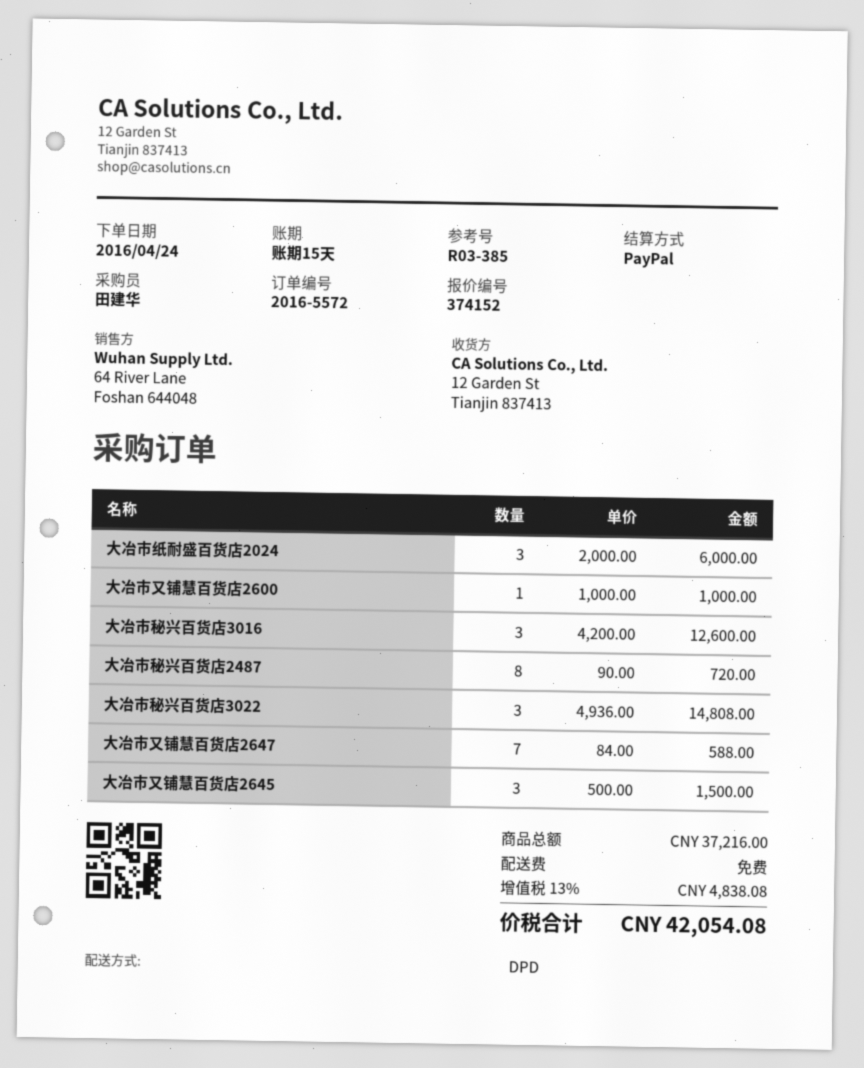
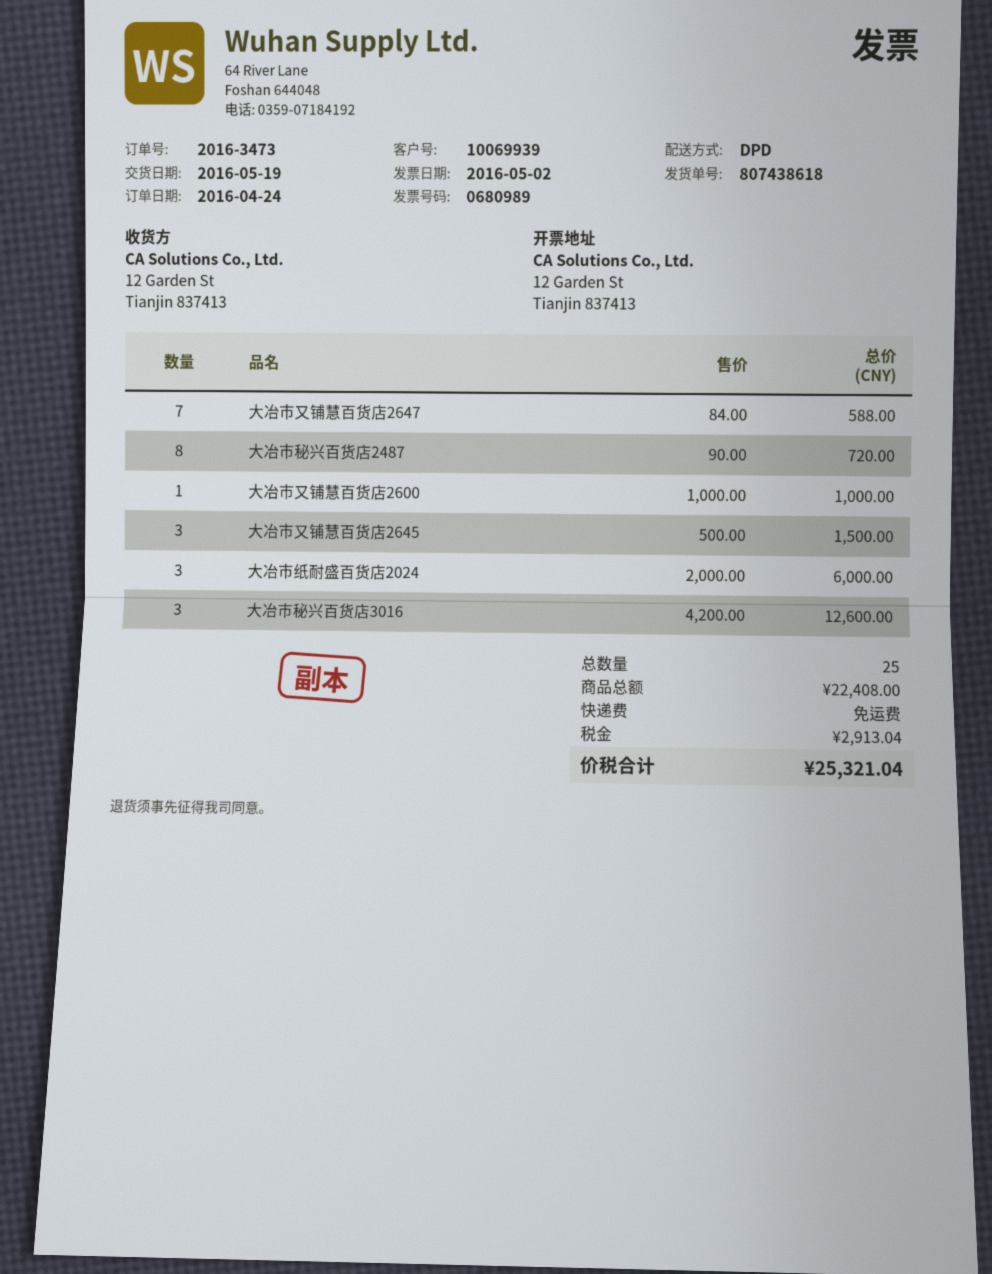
order number: 2016-5572 -> 2016-3473
大冶市秘兴百货店3022: 3 x 4936.00 = 14808.00 -> none
subtotal: 37216.00 -> 22408.00
tax: 4838.08 -> 2913.04
total: 42054.08 -> 25321.04

